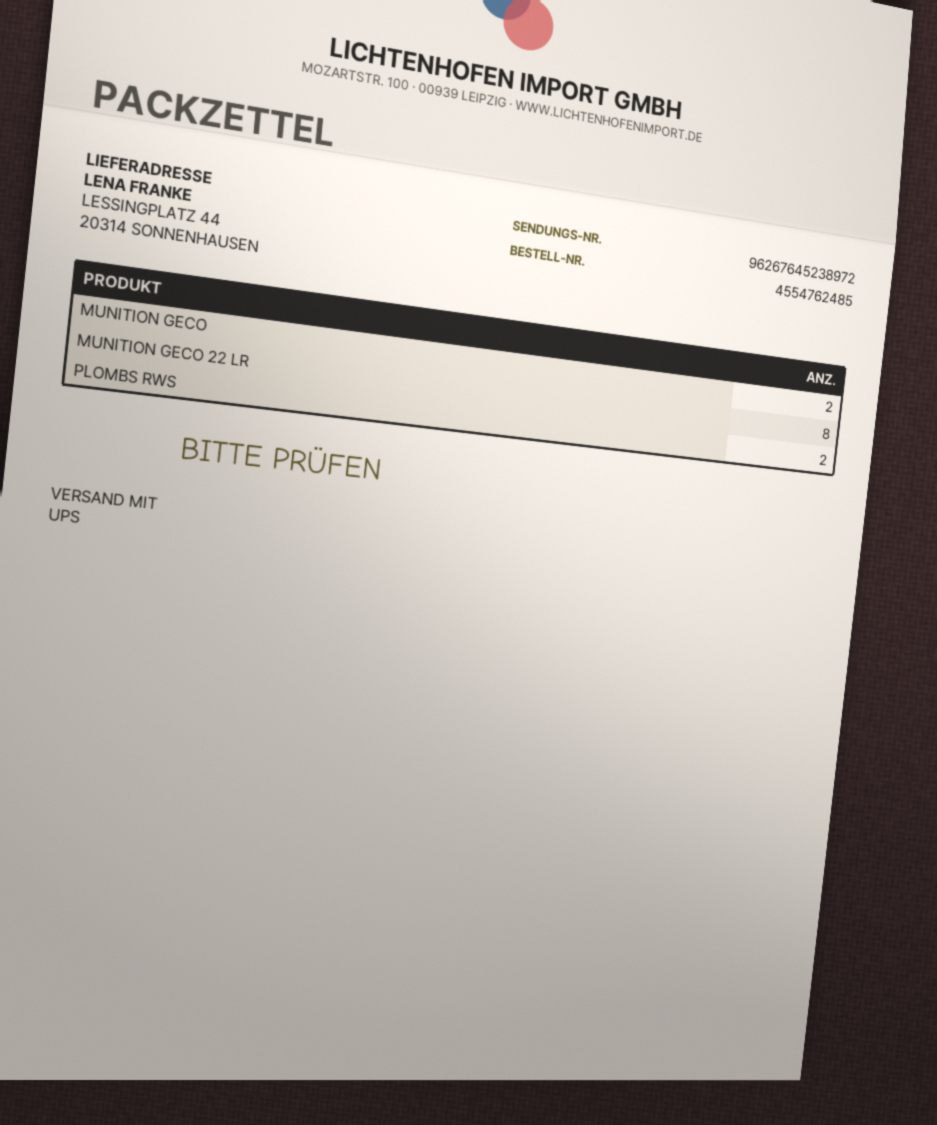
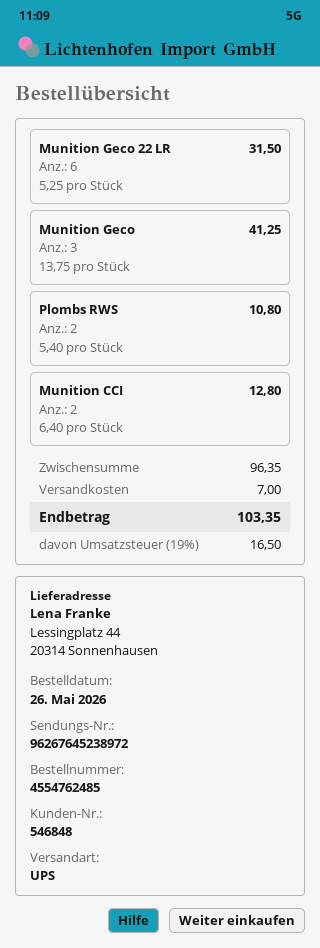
MUNITION GECO: 2 -> 3
MUNITION GECO 22 LR: 8 -> 6
Munition CCI: none -> 2

